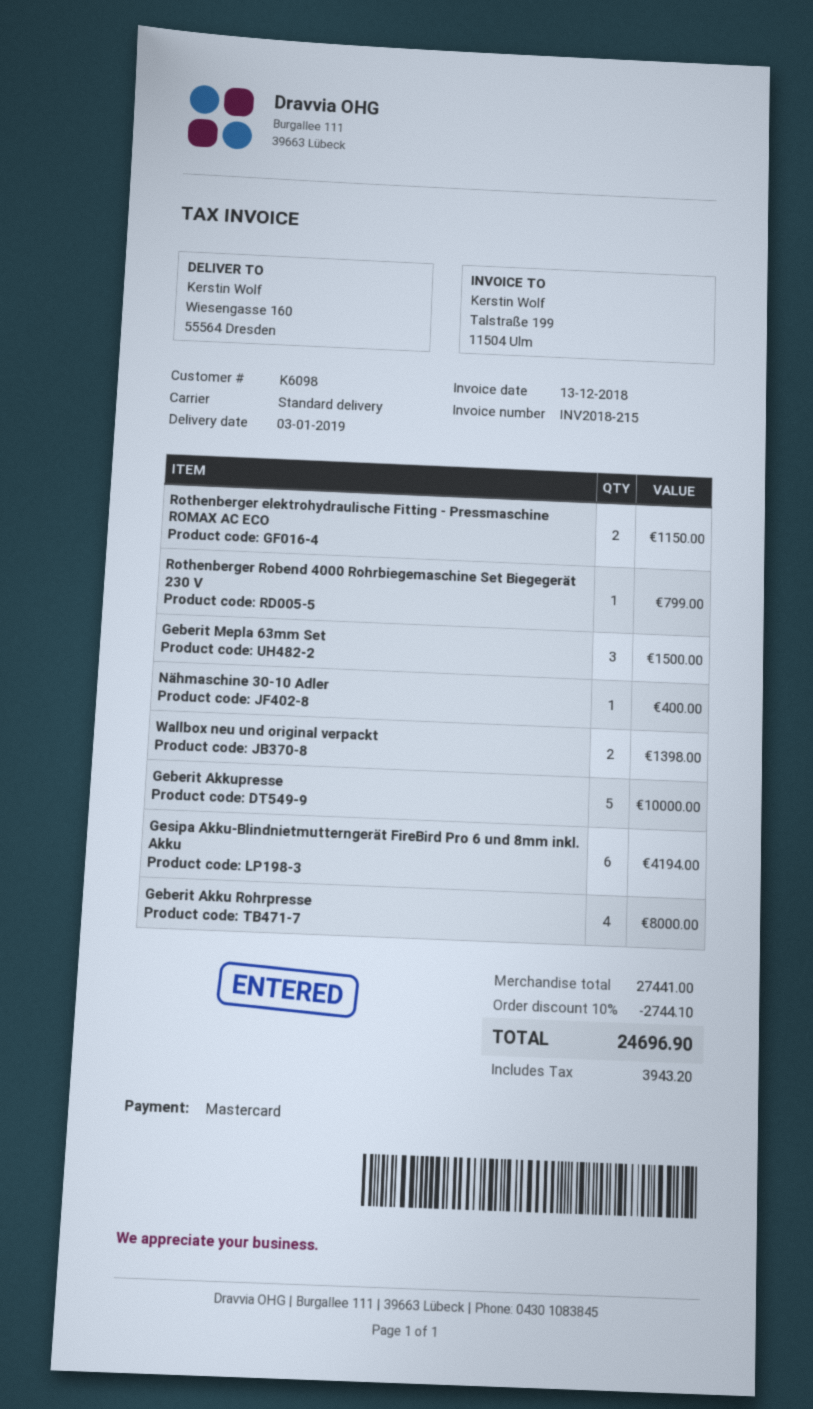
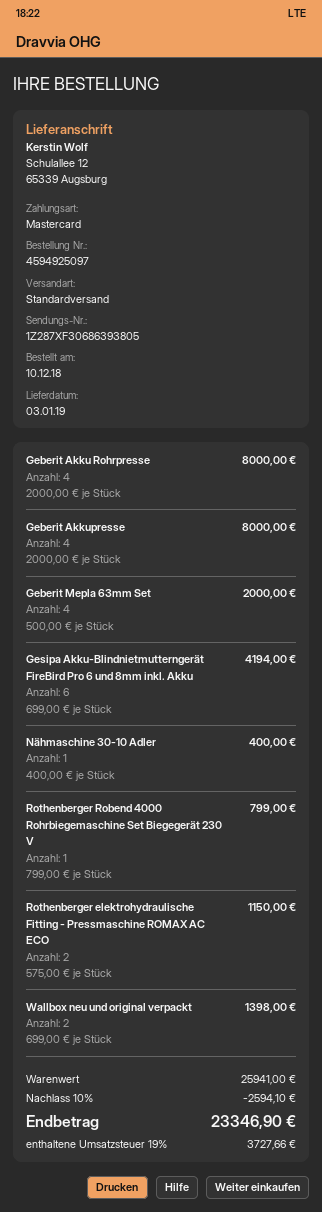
ship to: Wiesengasse 160, 55564 Dresden -> Schulallee 12, 65339 Augsburg
Geberit Mepla 63mm Set: 3 for 1500.00 -> 4 for 2000.00
Geberit Akkupresse: 5 for 10000.00 -> 4 for 8000.00
subtotal: 27441.00 -> 25941.00
discount: 10% = 2744.10 -> 10% = 2594.10
tax: 3943.20 -> 3727.66
total: 24696.90 -> 23346.90

